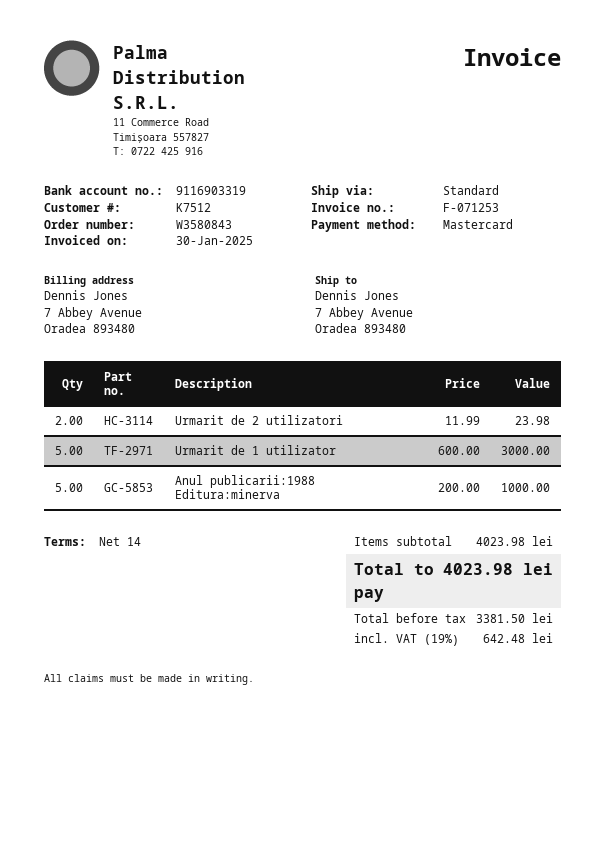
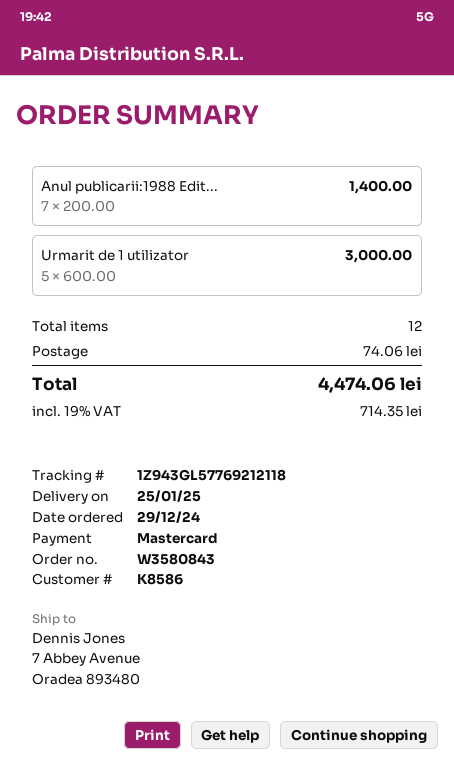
customer number: K7512 -> K8586
Urmarit de 2 utilizatori: 2 x 11.99 = 23.98 -> none
Anul publicarii:1988 Editura:minerva: 5 x 200.00 = 1000.00 -> 7 x 200.00 = 1400.00
shipping: none -> 74.06
tax: 19% = 642.48 -> 19% = 714.35
total: 4023.98 -> 4474.06

